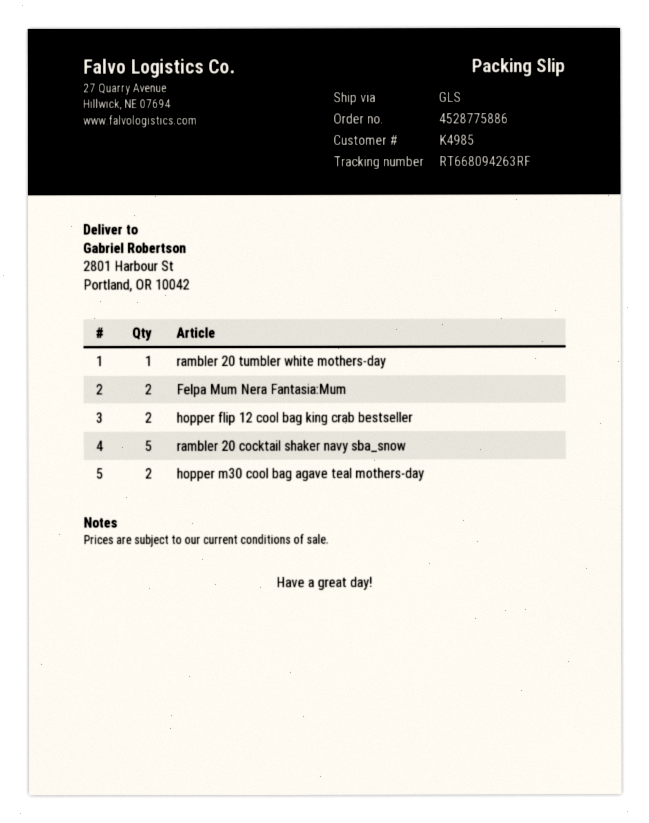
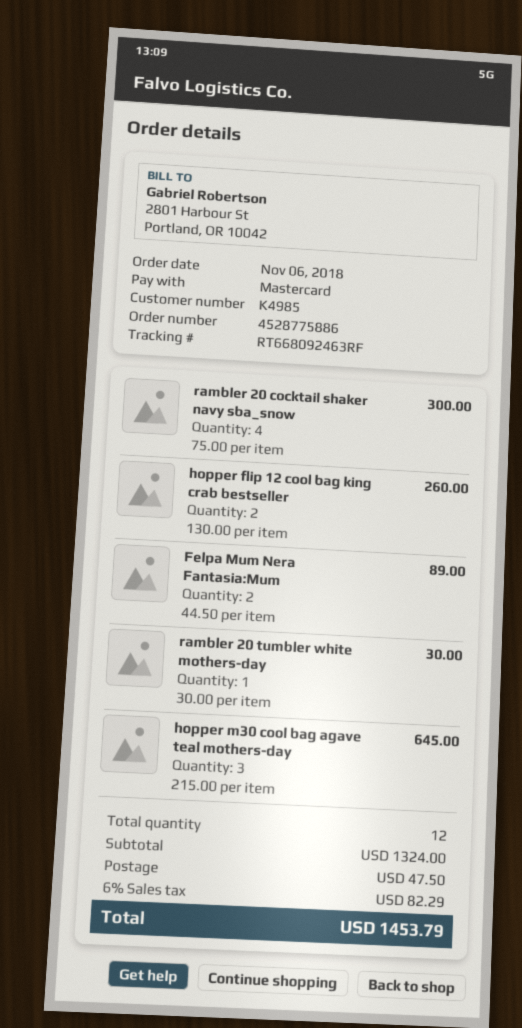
tracking number: RT668094263RF -> RT668092463RF
rambler 20 cocktail shaker navy sba_snow: 5 -> 4
hopper m30 cool bag agave teal mothers-day: 2 -> 3

